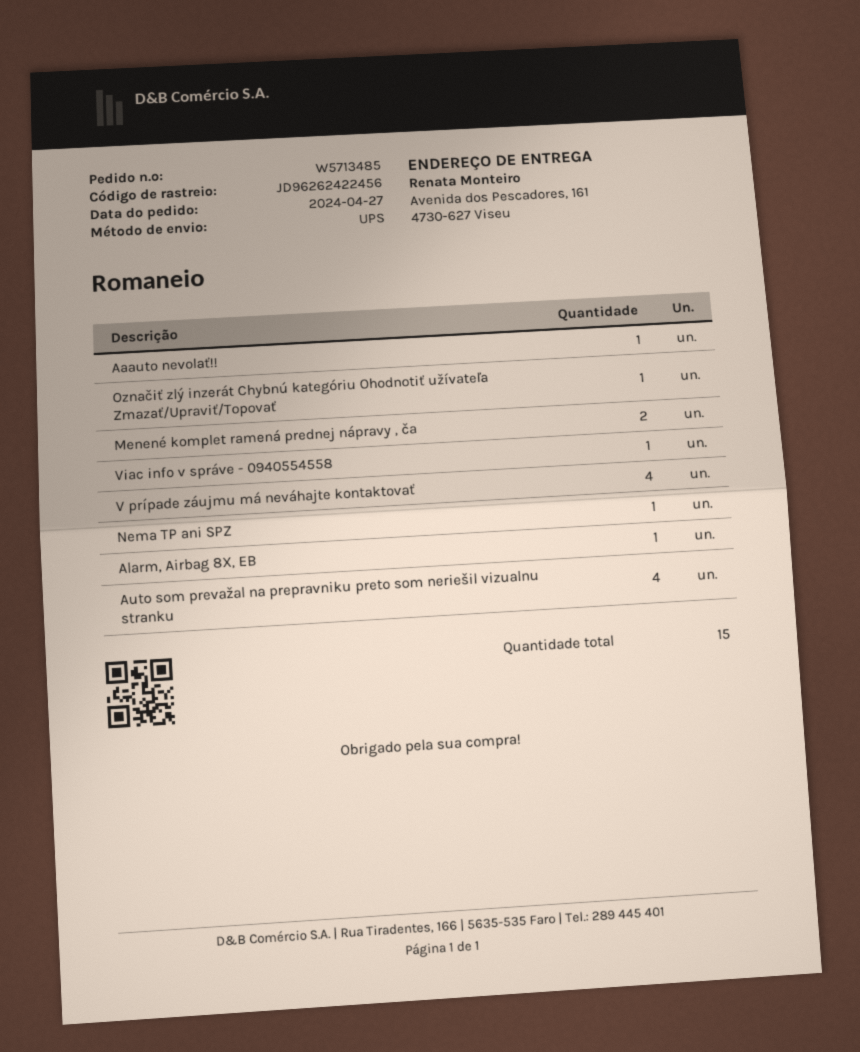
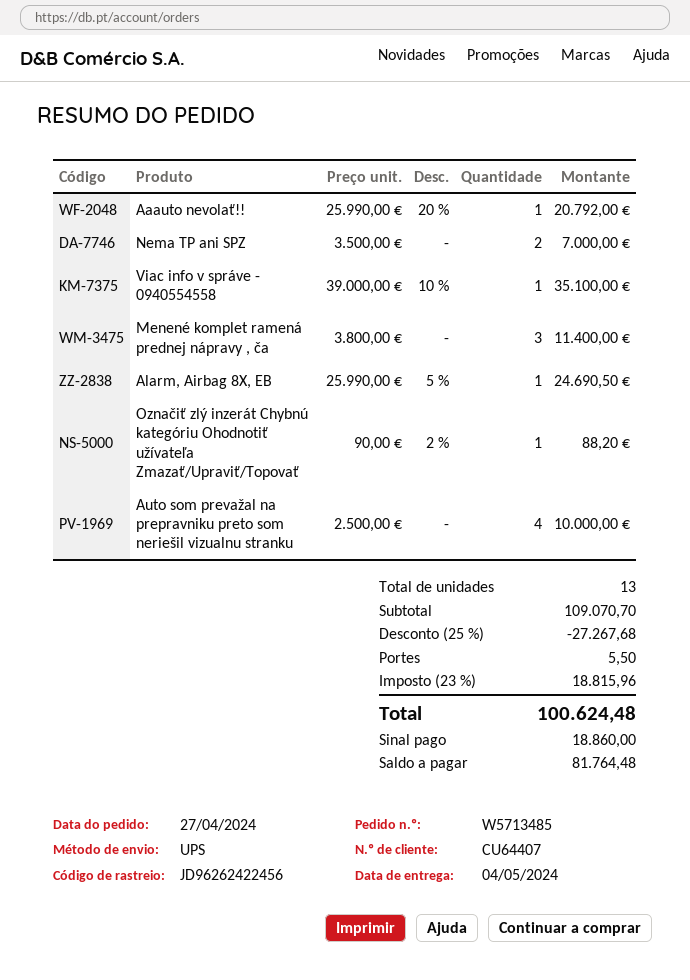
Menené komplet ramená prednej nápravy , ča: 2 -> 3
V prípade záujmu má neváhajte kontaktovať: 4 -> none
Nema TP ani SPZ: 1 -> 2
total quantity: 15 -> 13

